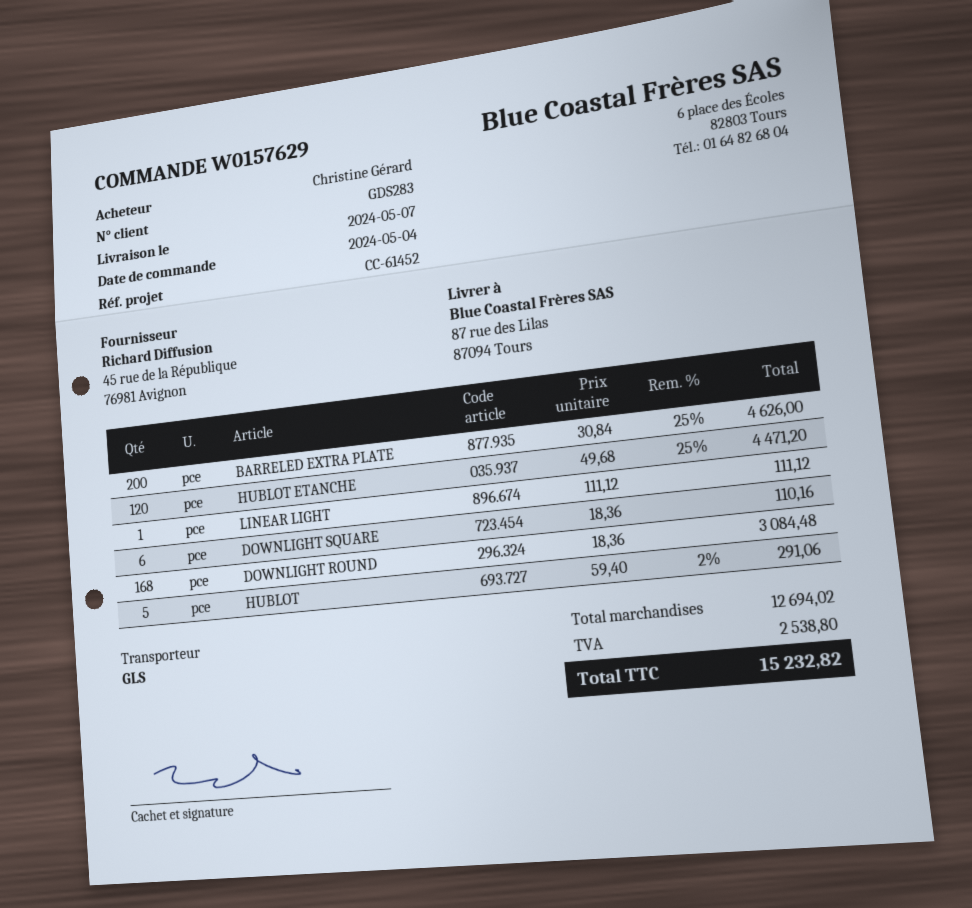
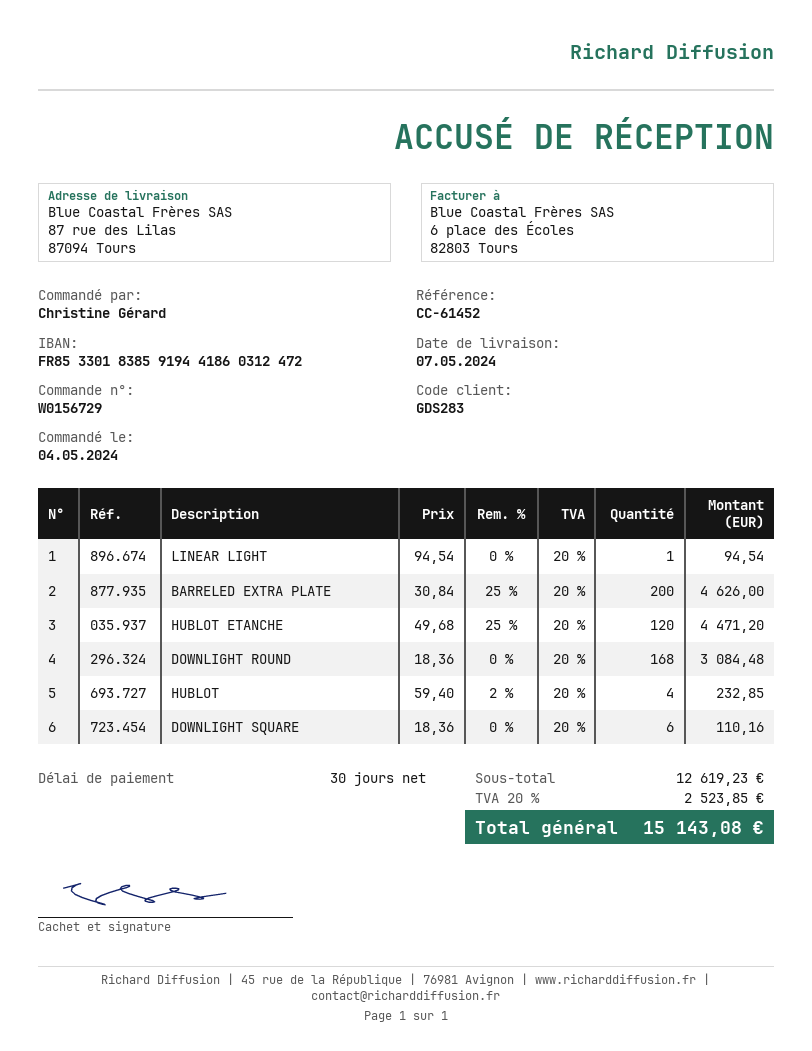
order number: W0157629 -> W0156729
LINEAR LIGHT: 1 x 111.12 = 111.12 -> 1 x 94.54 = 94.54
HUBLOT: 5 x 59.40 - 2% = 291.06 -> 4 x 59.40 - 2% = 232.85
subtotal: 12694.02 -> 12619.23
tax: 2538.80 -> 2523.85
total: 15232.82 -> 15143.08

